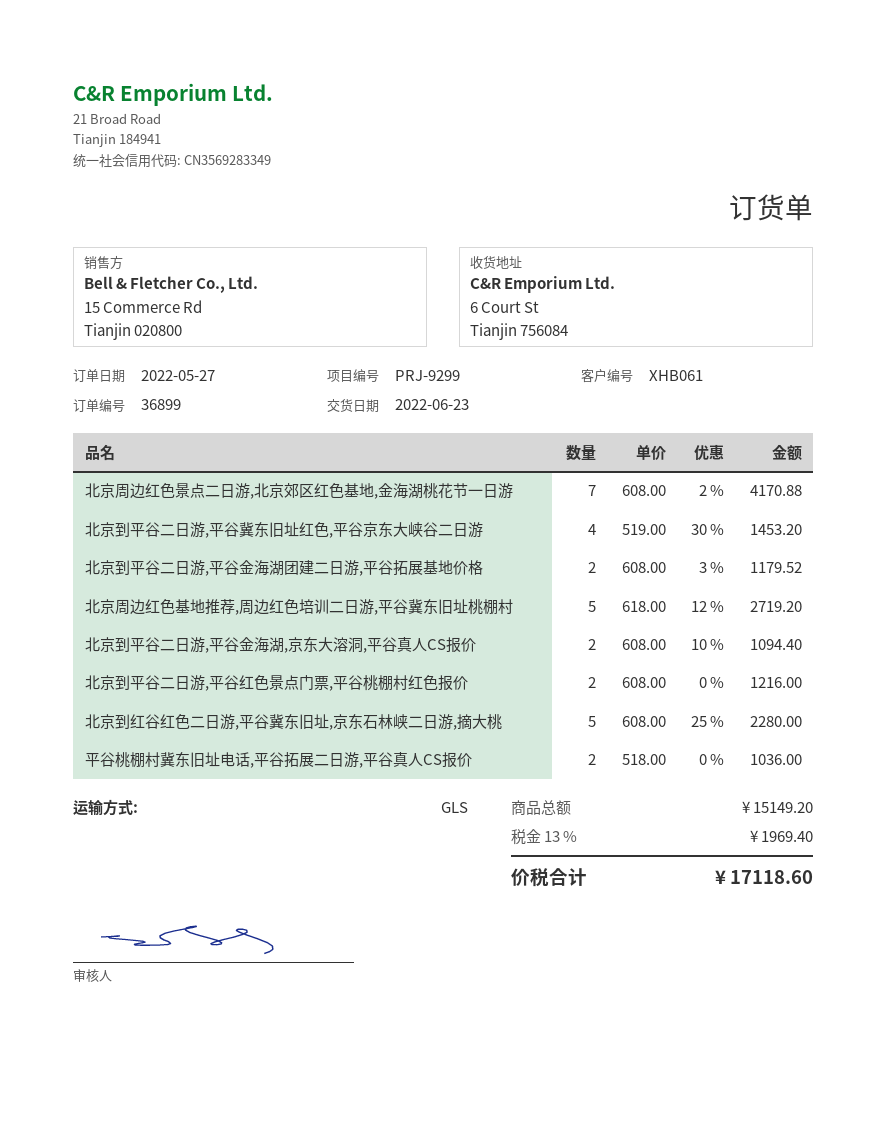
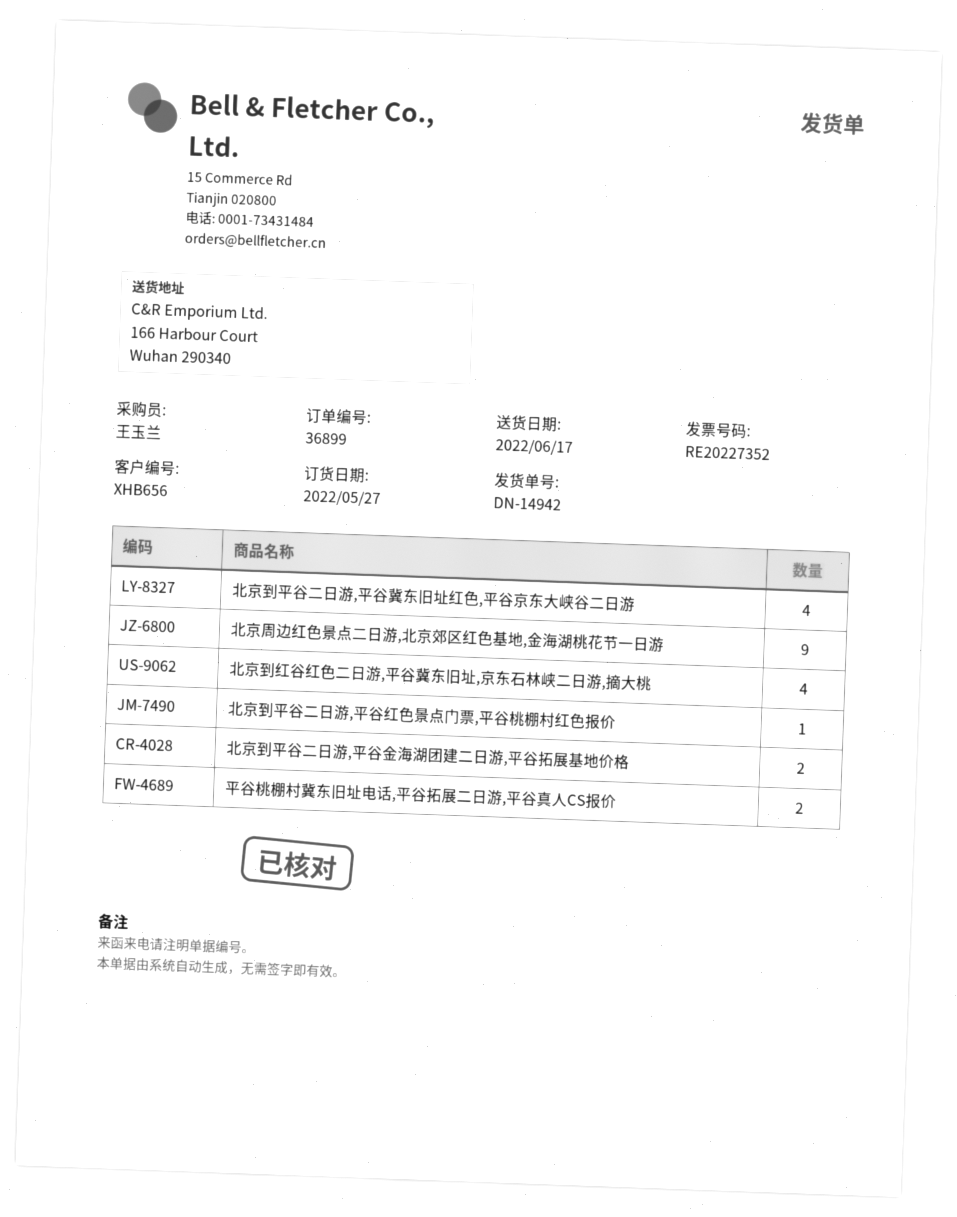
delivery date: 2022-06-23 -> 2022-06-17
customer number: XHB061 -> XHB656
ship to: 6 Court St, Tianjin 756084 -> 166 Harbour Court, Wuhan 290340
北京周边红色景点二日游,北京郊区红色基地,金海湖桃花节一日游: 7 -> 9
北京周边红色基地推荐,周边红色培训二日游,平谷冀东旧址桃棚村: 5 -> none
北京到平谷二日游,平谷金海湖,京东大溶洞,平谷真人CS报价: 2 -> none
北京到平谷二日游,平谷红色景点门票,平谷桃棚村红色报价: 2 -> 1
北京到红谷红色二日游,平谷冀东旧址,京东石林峡二日游,摘大桃: 5 -> 4

